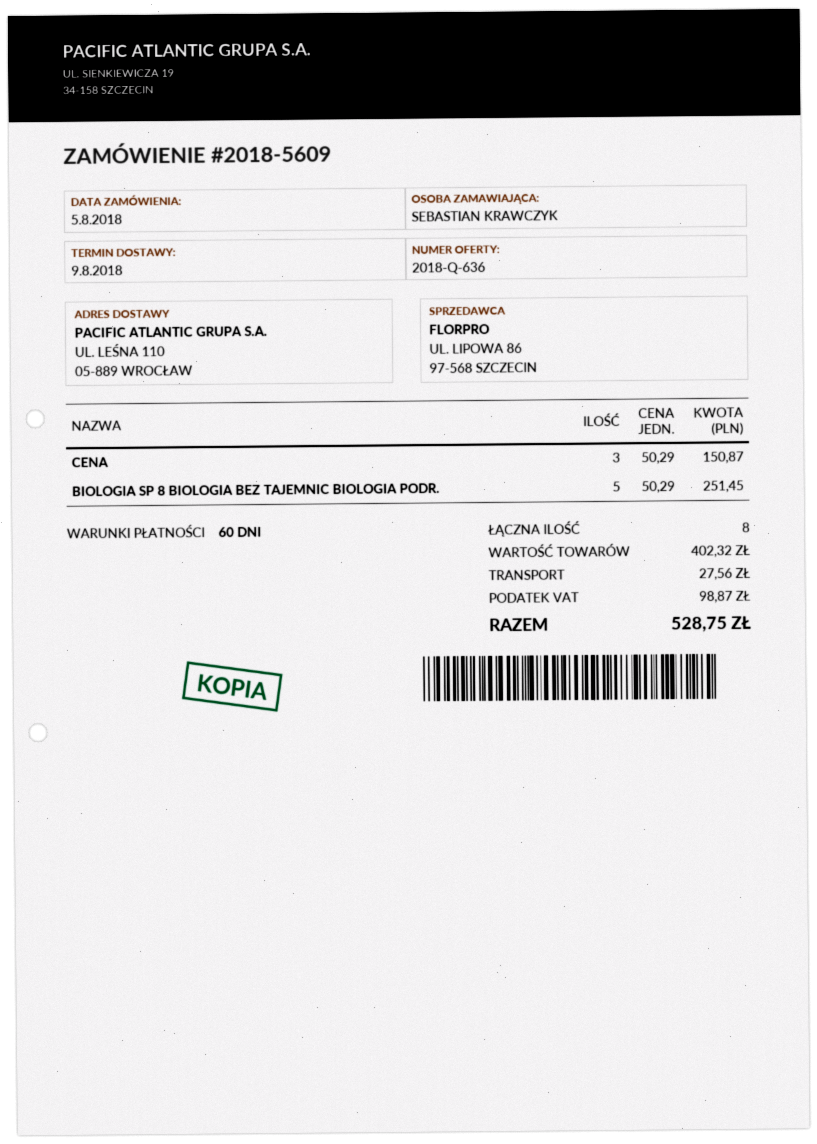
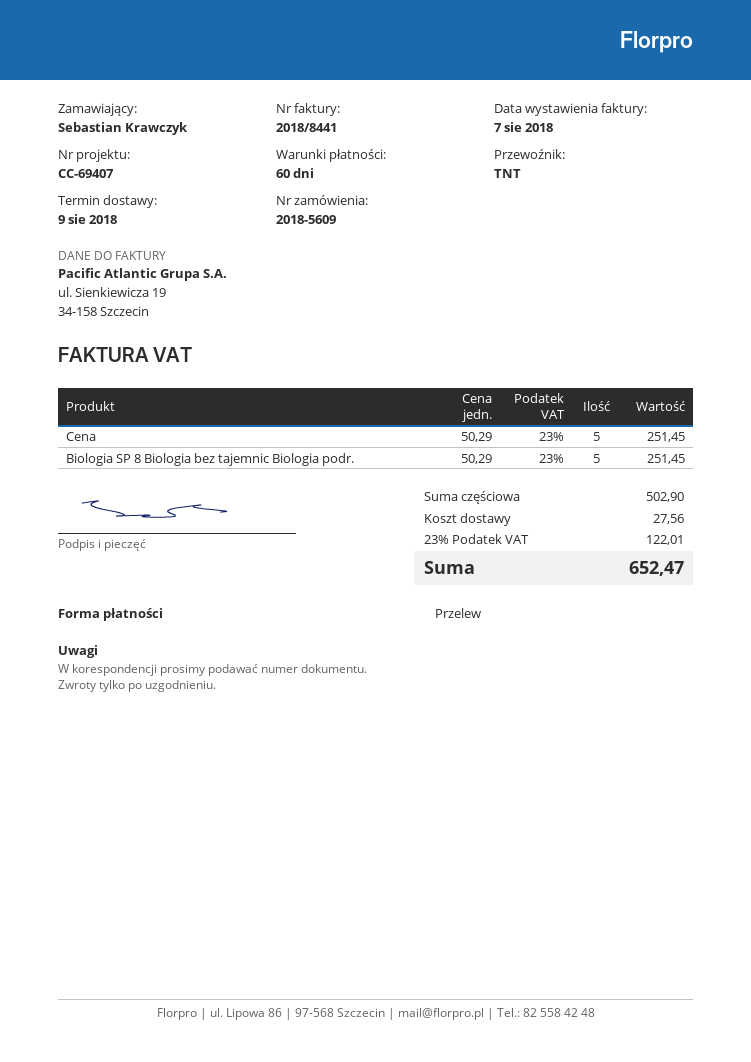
CENA: 3 x 50.29 = 150.87 -> 5 x 50.29 = 251.45
subtotal: 402.32 -> 502.90
tax: 98.87 -> 122.01
total: 528.75 -> 652.47

